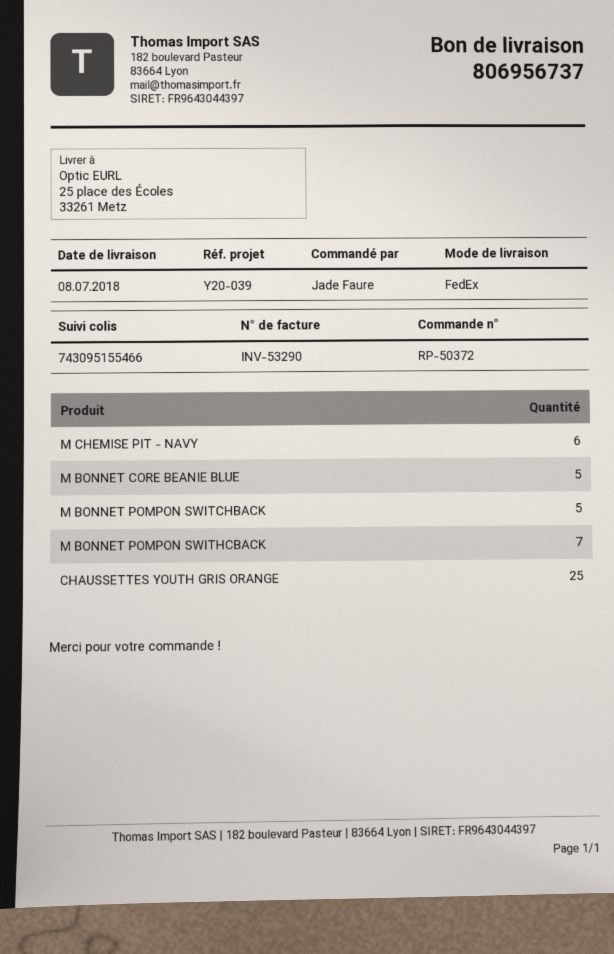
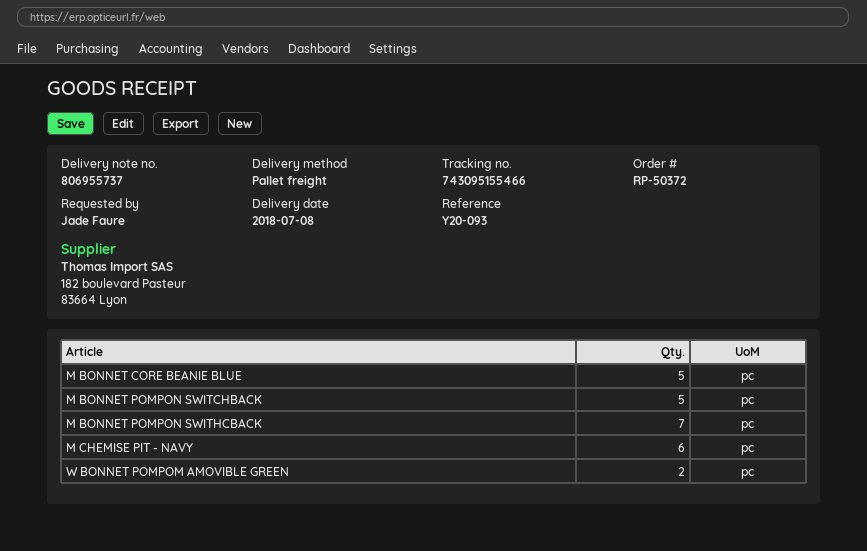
delivery note number: 806956737 -> 806955737
reference: Y20-039 -> Y20-093
shipping method: FedEx -> pallet freight
CHAUSSETTES YOUTH GRIS ORANGE: 25 -> none
W BONNET POMPOM AMOVIBLE GREEN: none -> 2

